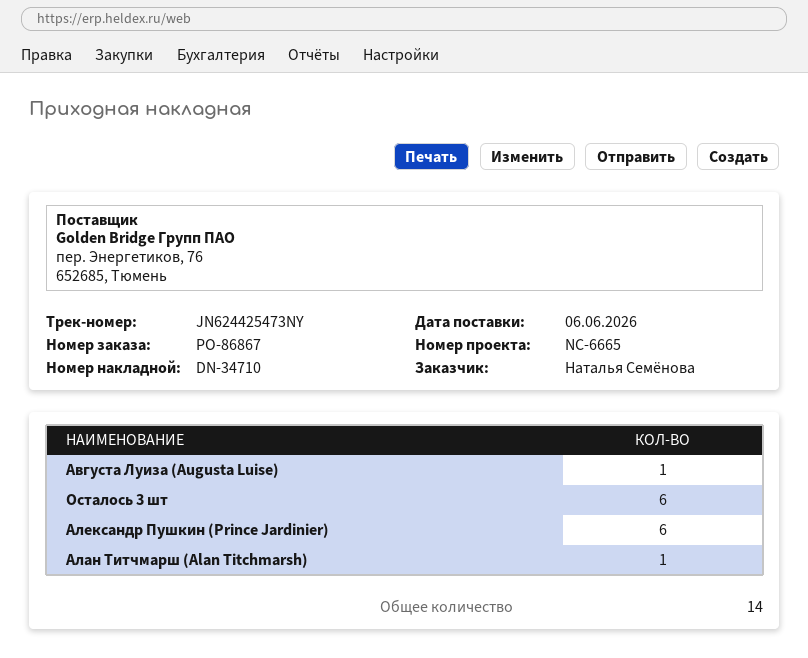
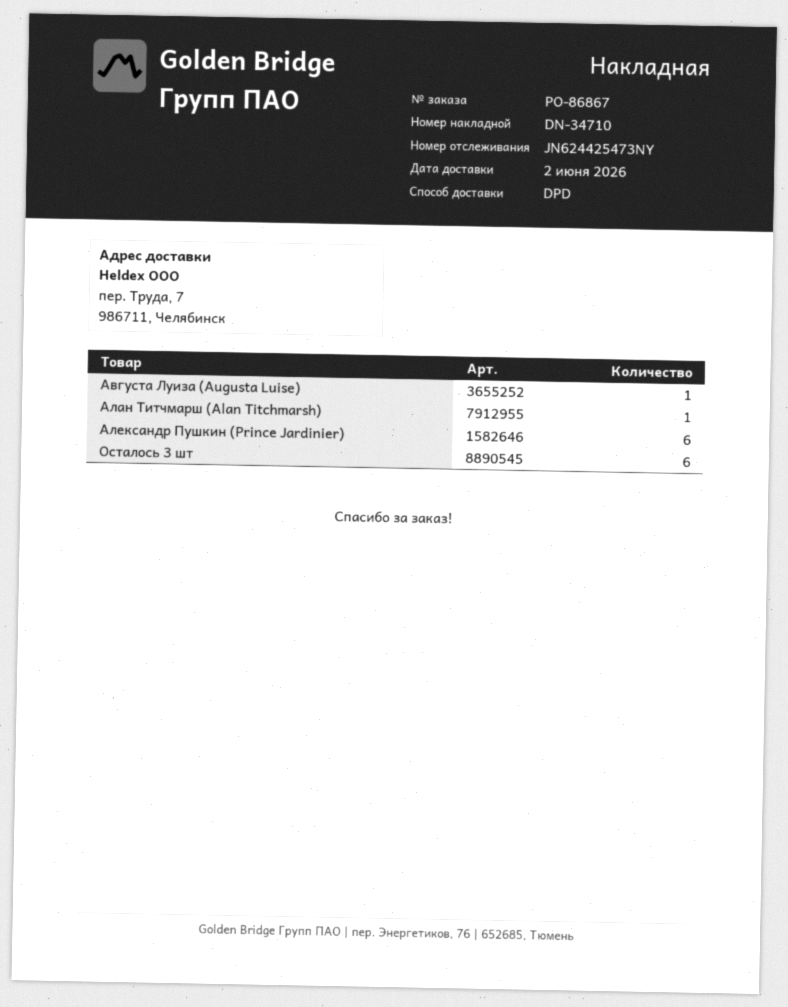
delivery date: 2026-06-06 -> 2026-06-02

